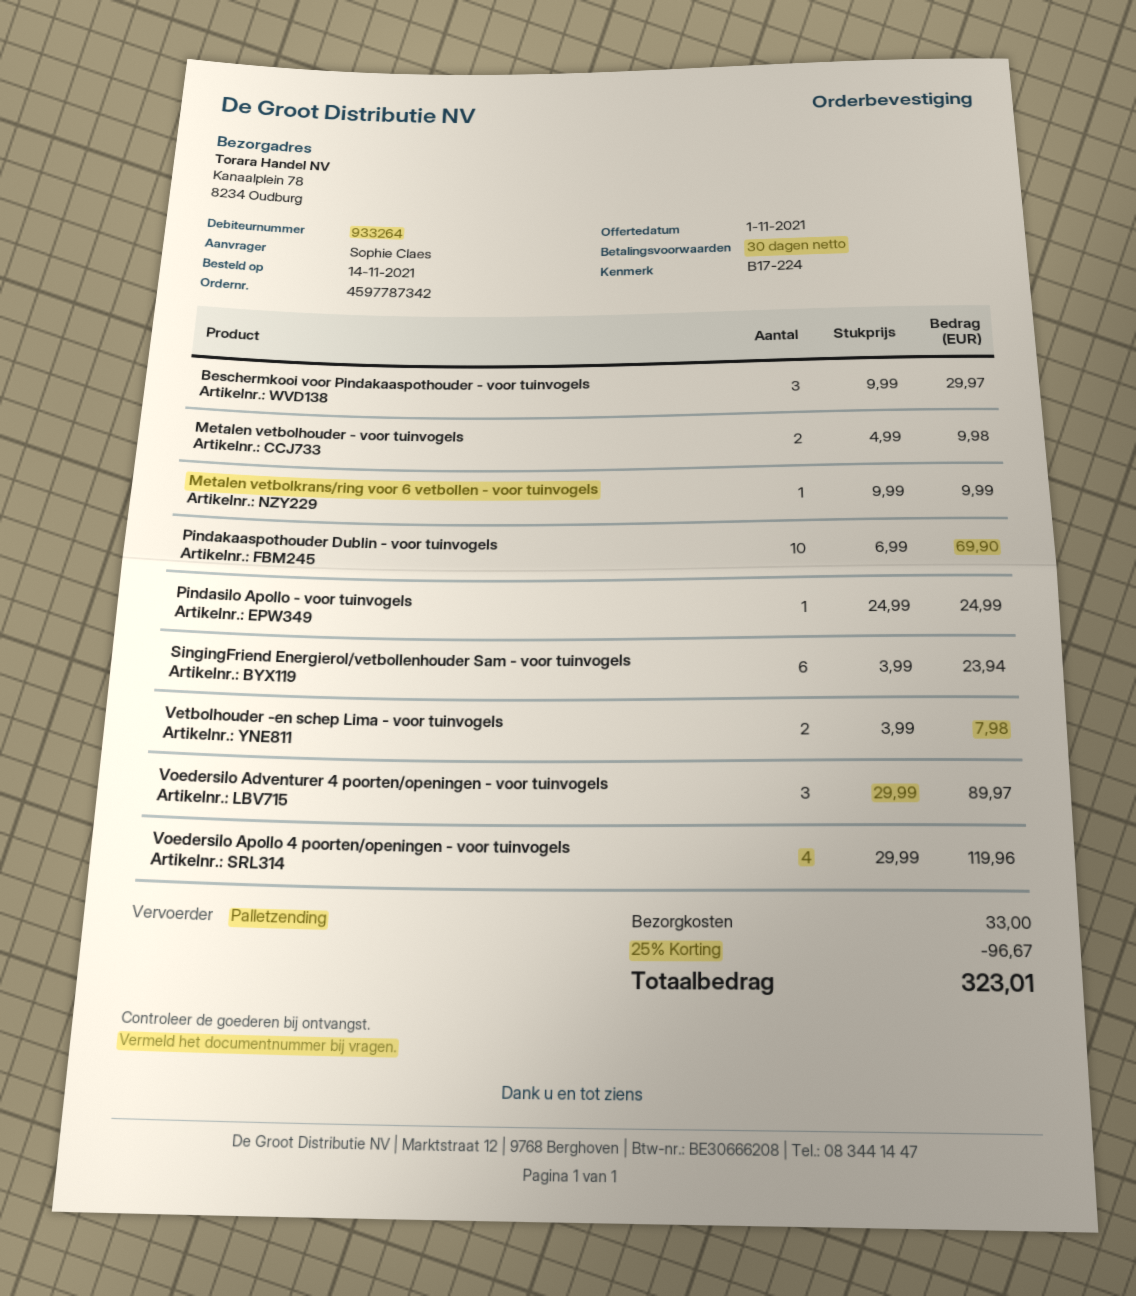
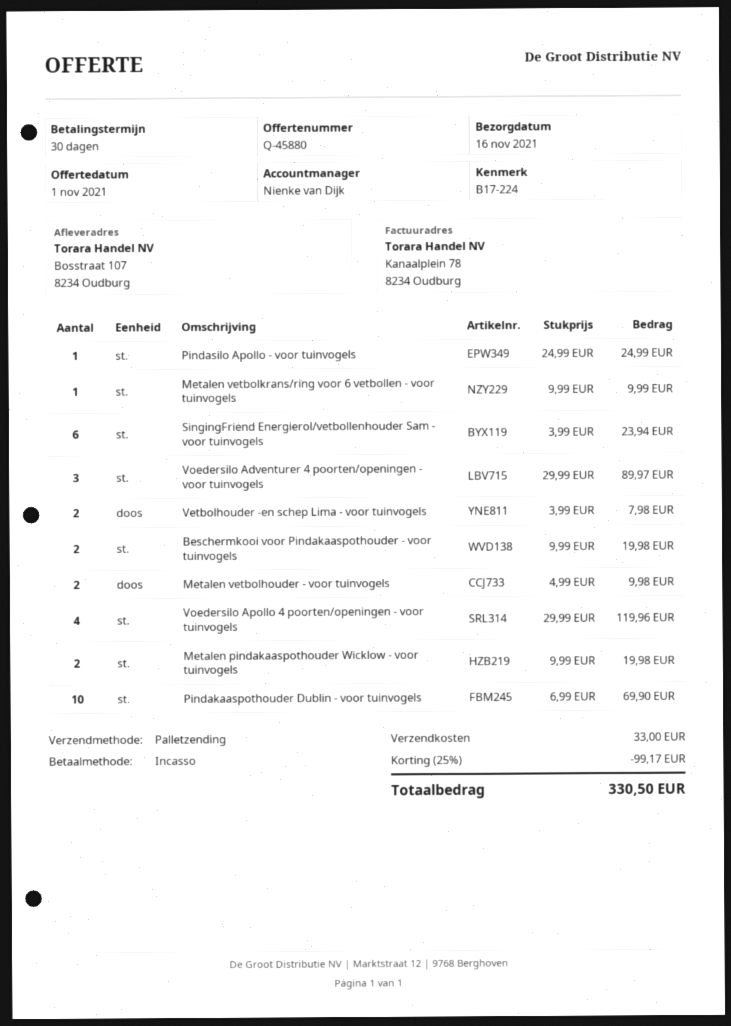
ship to: Kanaalplein 78, 8234 Oudburg -> Bosstraat 107, 8234 Oudburg
Beschermkooi voor Pindakaaspothouder - voor tuinvogels: 3 x 9.99 = 29.97 -> 2 x 9.99 = 19.98
Metalen pindakaaspothouder Wicklow - voor tuinvogels: none -> 2 x 9.99 = 19.98
discount: 25% = 96.67 -> 25% = 99.17
total: 323.01 -> 330.50

